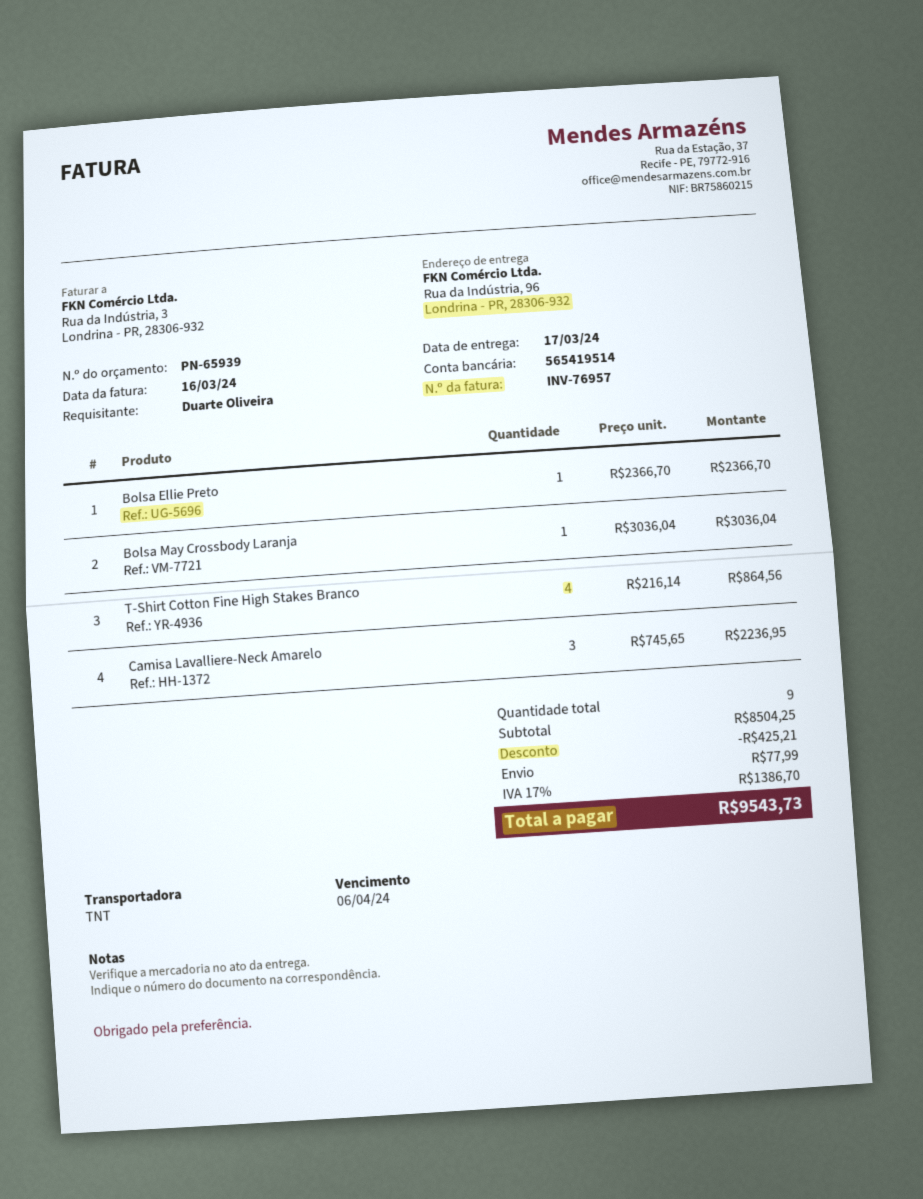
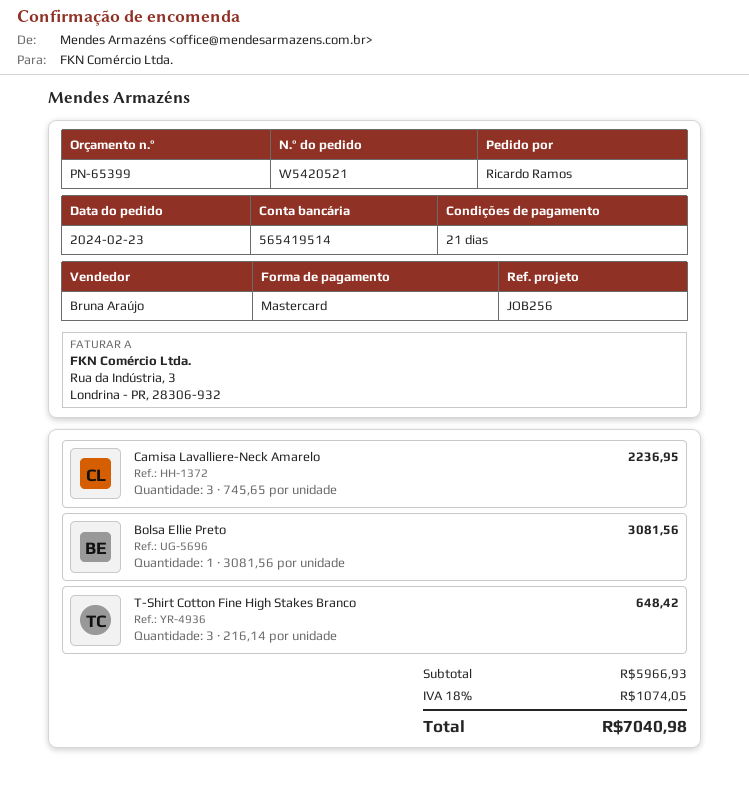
quote number: PN-65939 -> PN-65399
ordered by: Duarte Oliveira -> Ricardo Ramos
Bolsa Ellie Preto: 1 x 2366.70 = 2366.70 -> 1 x 3081.56 = 3081.56
Bolsa May Crossbody Laranja: 1 x 3036.04 = 3036.04 -> none
T-Shirt Cotton Fine High Stakes Branco: 4 x 216.14 = 864.56 -> 3 x 216.14 = 648.42
subtotal: 8504.25 -> 5966.93
discount: 425.21 -> none
shipping: 77.99 -> none
tax: 17% = 1386.70 -> 18% = 1074.05
total: 9543.73 -> 7040.98

